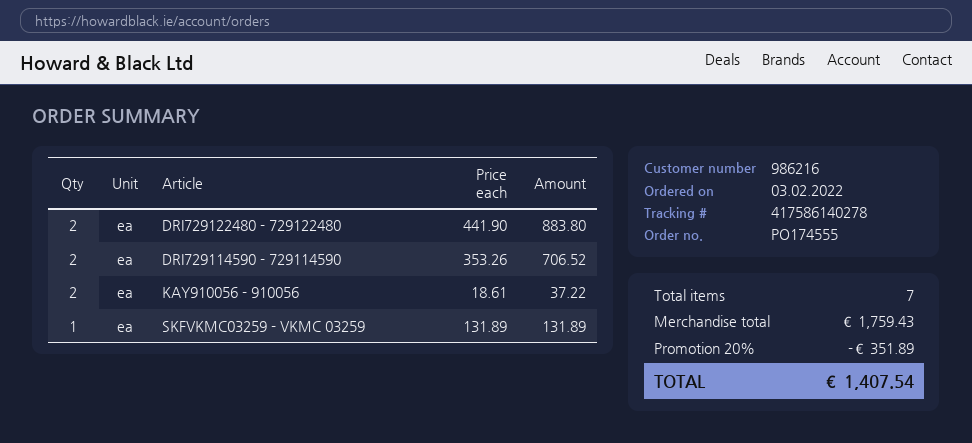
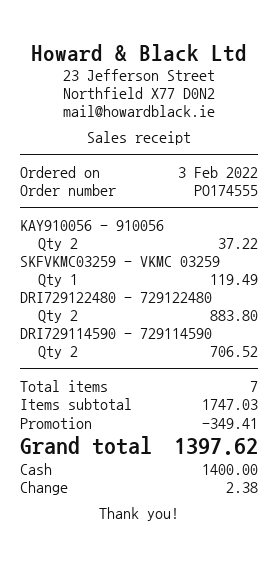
SKFVKMC03259 - VKMC 03259: 1 for 131.89 -> 1 for 119.49
subtotal: 1759.43 -> 1747.03
discount: 351.89 -> 349.41
total: 1407.54 -> 1397.62

